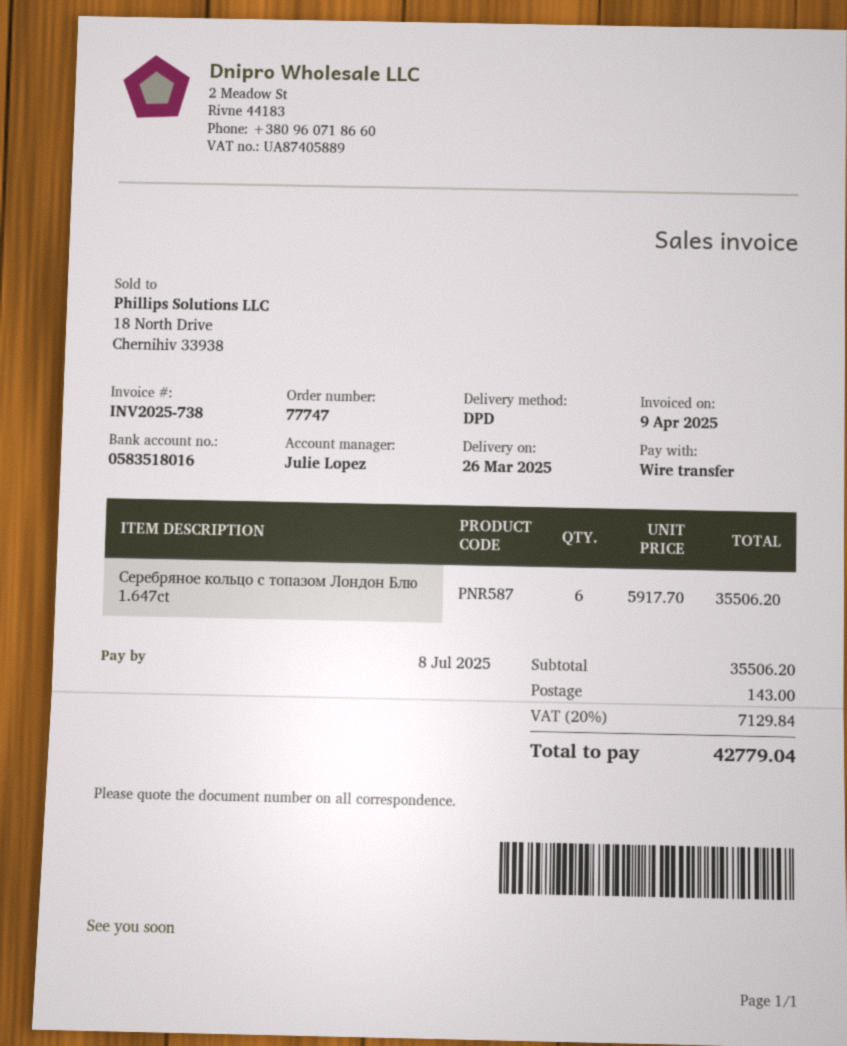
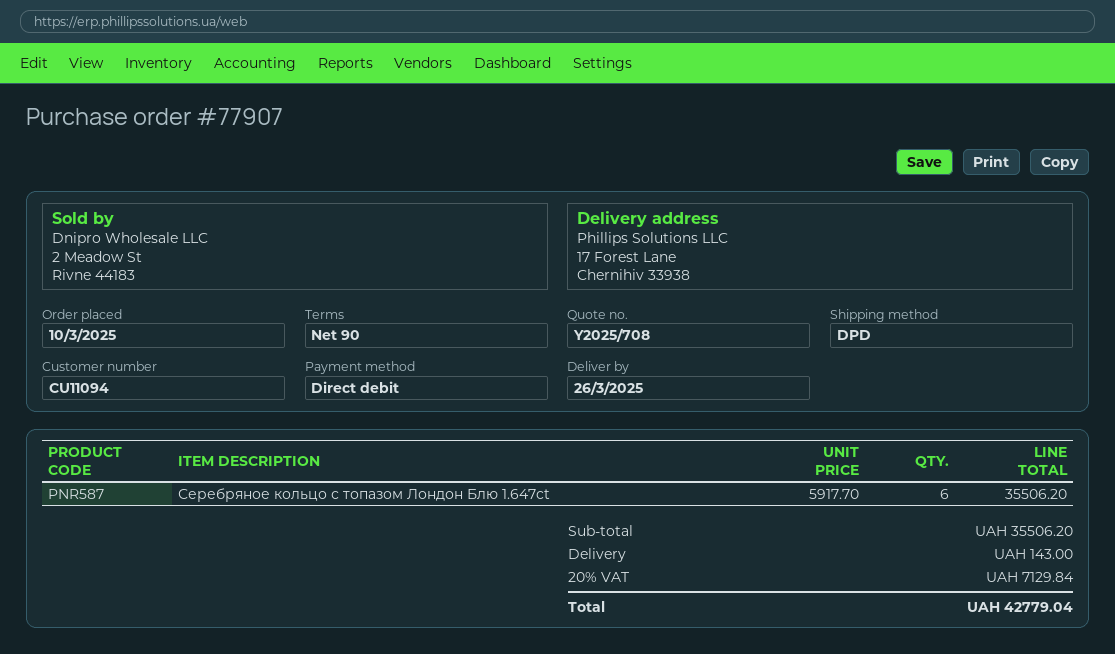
order number: 77747 -> 77907
payment method: bank transfer -> direct debit

